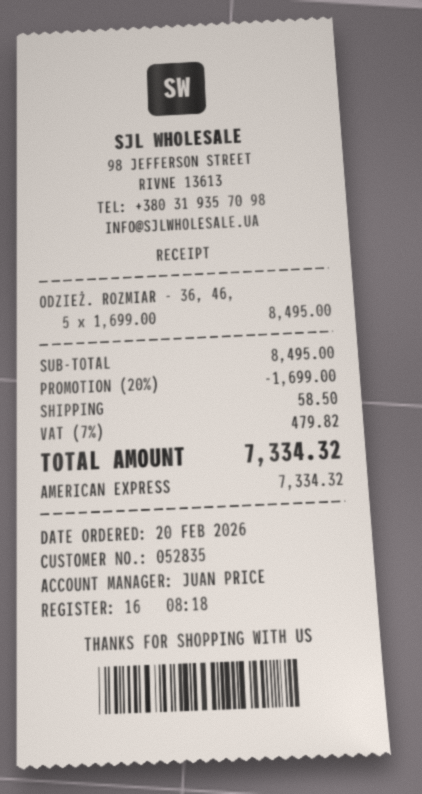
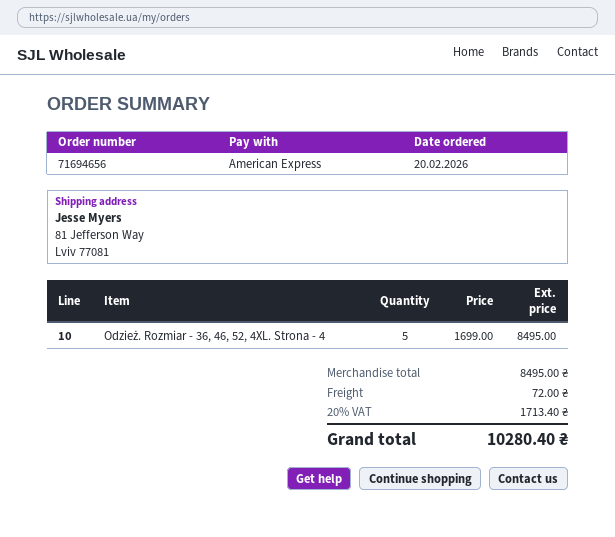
discount: 20% = 1699.00 -> none
shipping: 58.50 -> 72.00
tax: 7% = 479.82 -> 20% = 1713.40
total: 7334.32 -> 10280.40

